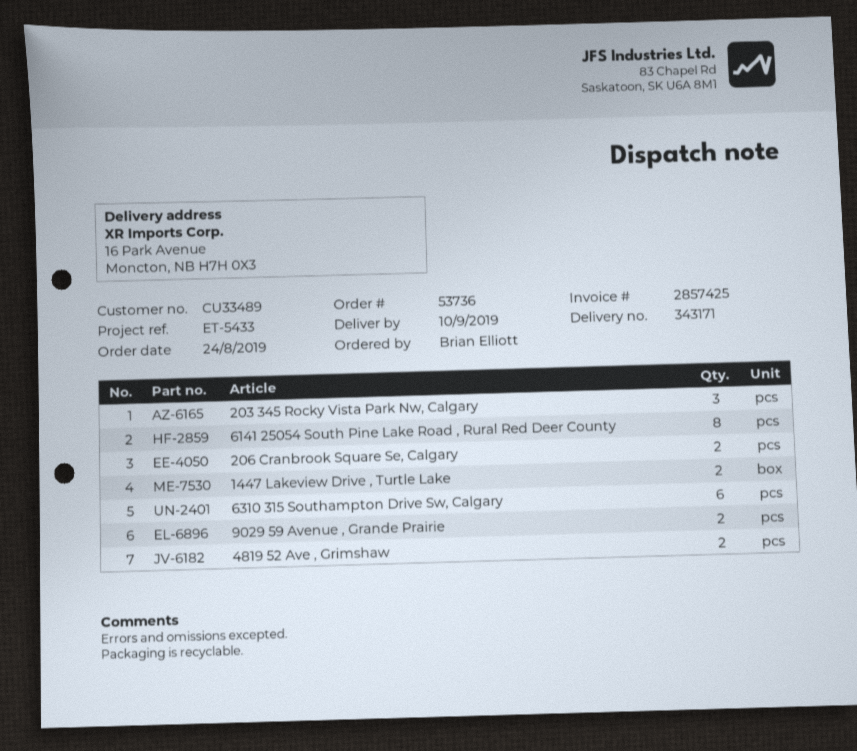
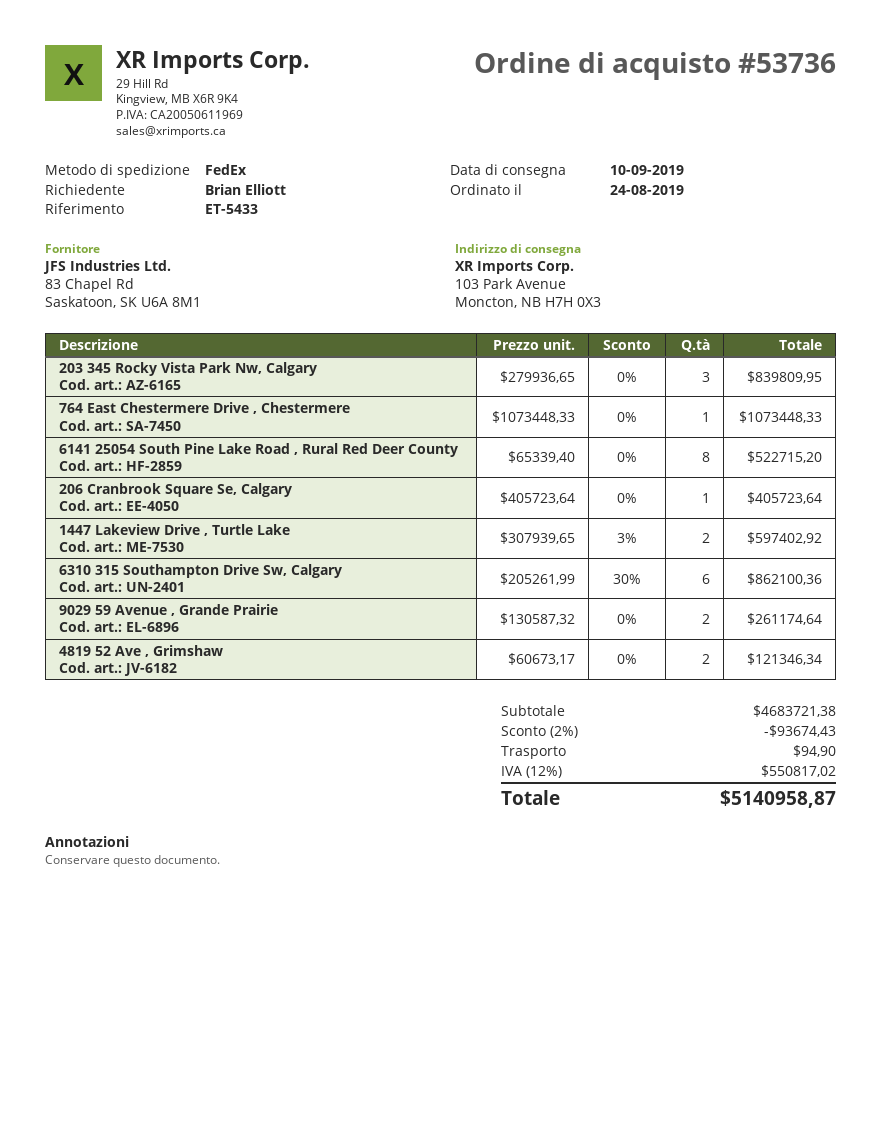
ship to: 16 Park Avenue, Moncton, NB H7H 0X3 -> 103 Park Avenue, Moncton, NB H7H 0X3
206 Cranbrook Square Se, Calgary: 2 -> 1
764 East Chestermere Drive , Chestermere: none -> 1

